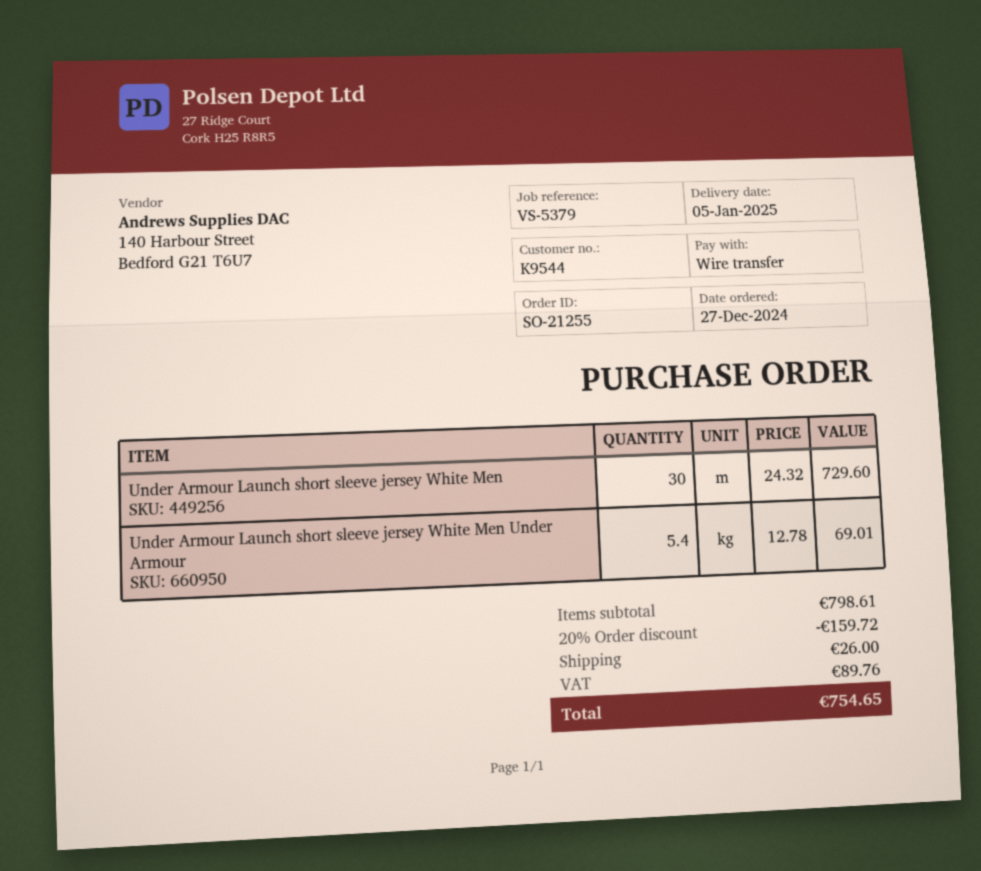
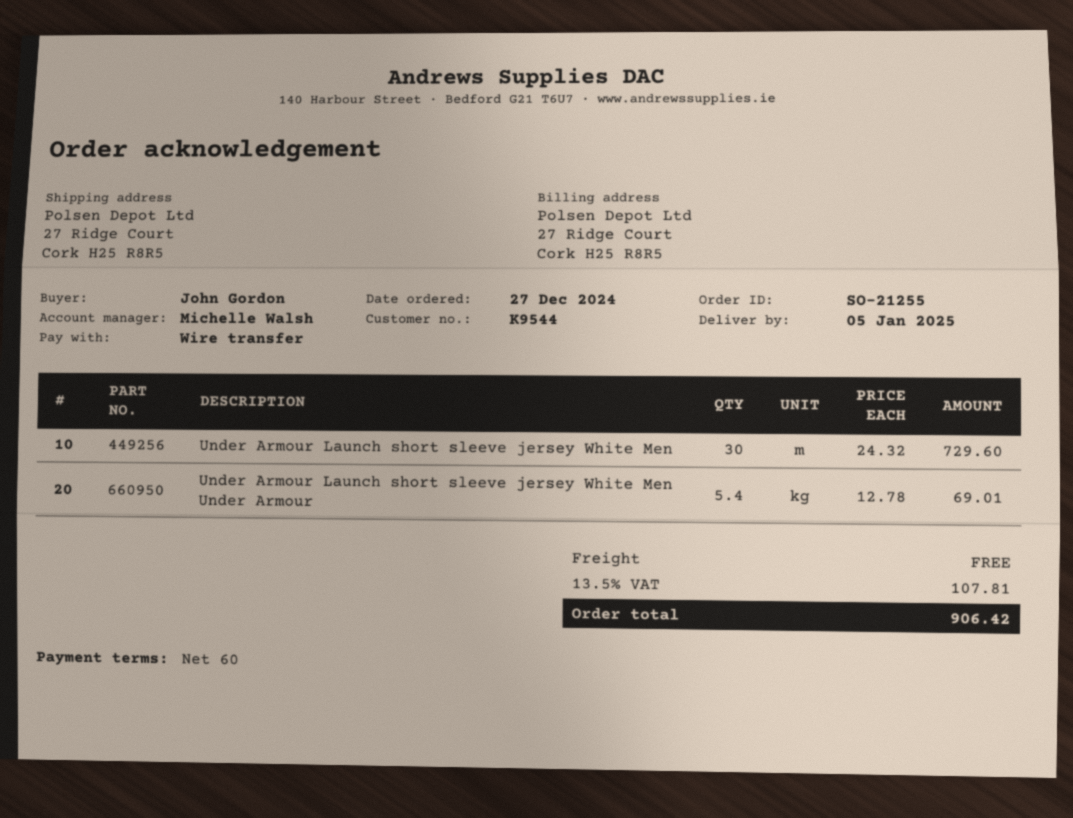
discount: 20% = 159.72 -> none
shipping: 26.00 -> 0.00
tax: 89.76 -> 107.81
total: 754.65 -> 906.42

